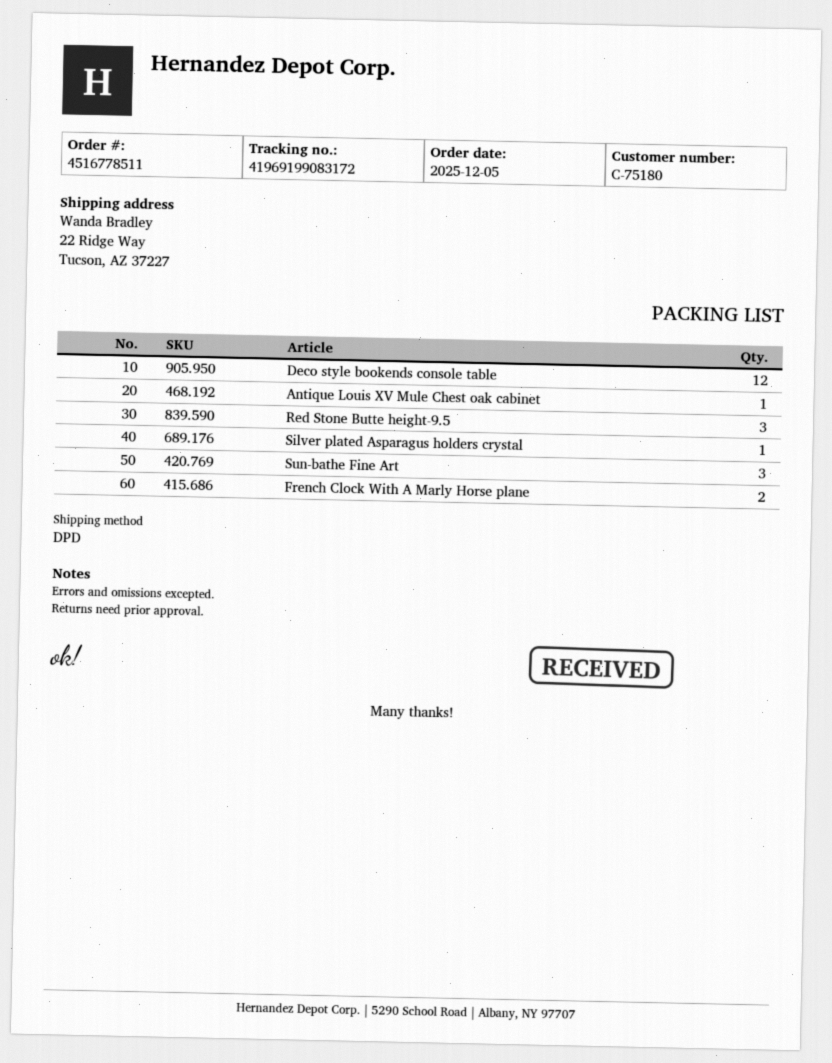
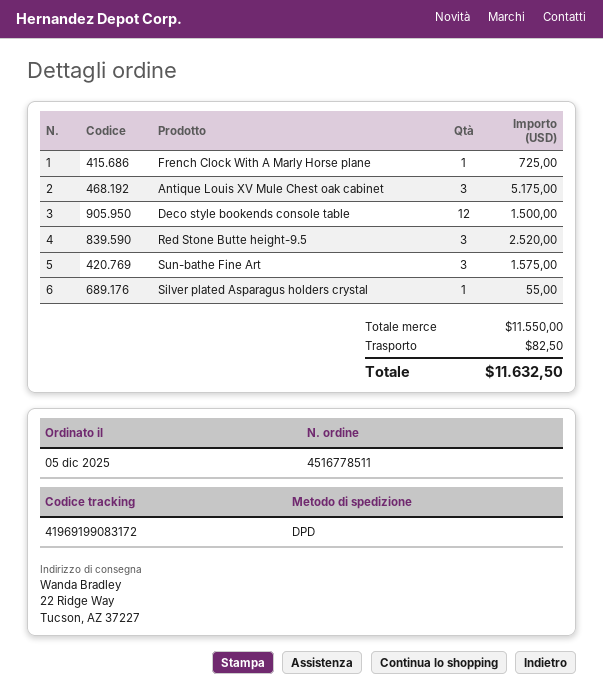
Antique Louis XV Mule Chest oak cabinet: 1 -> 3
French Clock With A Marly Horse plane: 2 -> 1

